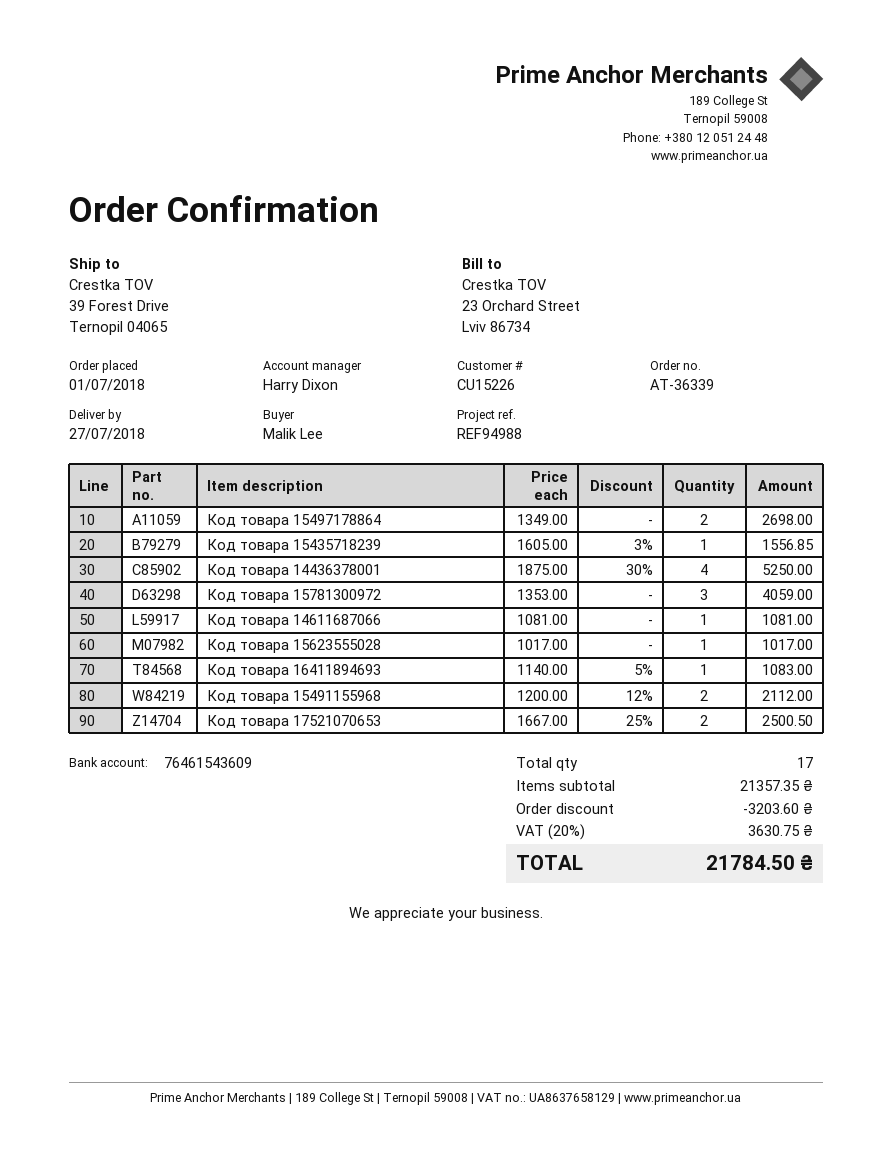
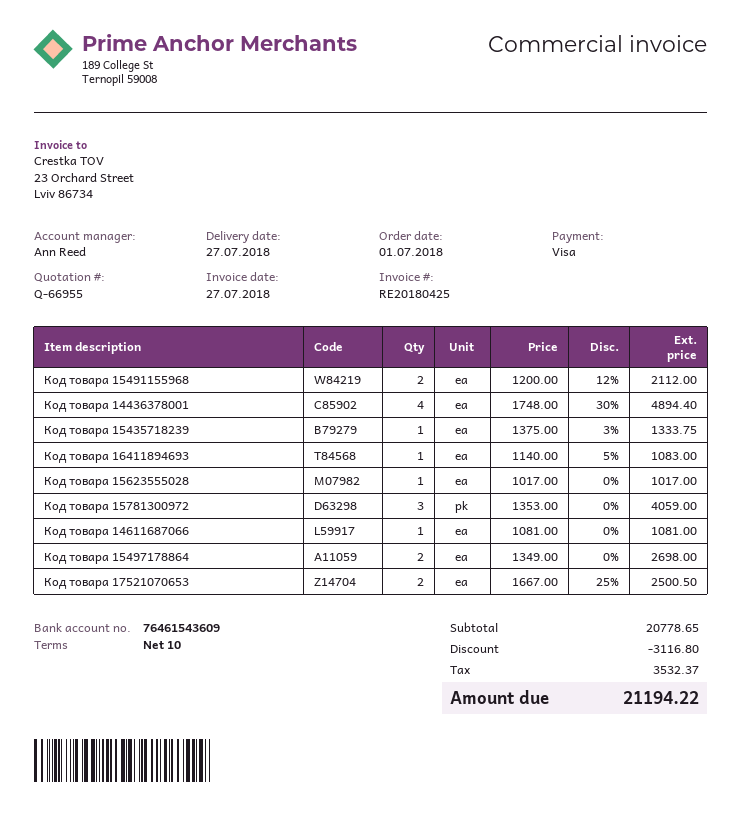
sales rep: Harry Dixon -> Ann Reed
Код товара 15435718239: 1 x 1605.00 - 3% = 1556.85 -> 1 x 1375.00 - 3% = 1333.75
Код товара 14436378001: 4 x 1875.00 - 30% = 5250.00 -> 4 x 1748.00 - 30% = 4894.40
subtotal: 21357.35 -> 20778.65
discount: 3203.60 -> 3116.80
tax: 3630.75 -> 3532.37
total: 21784.50 -> 21194.22

